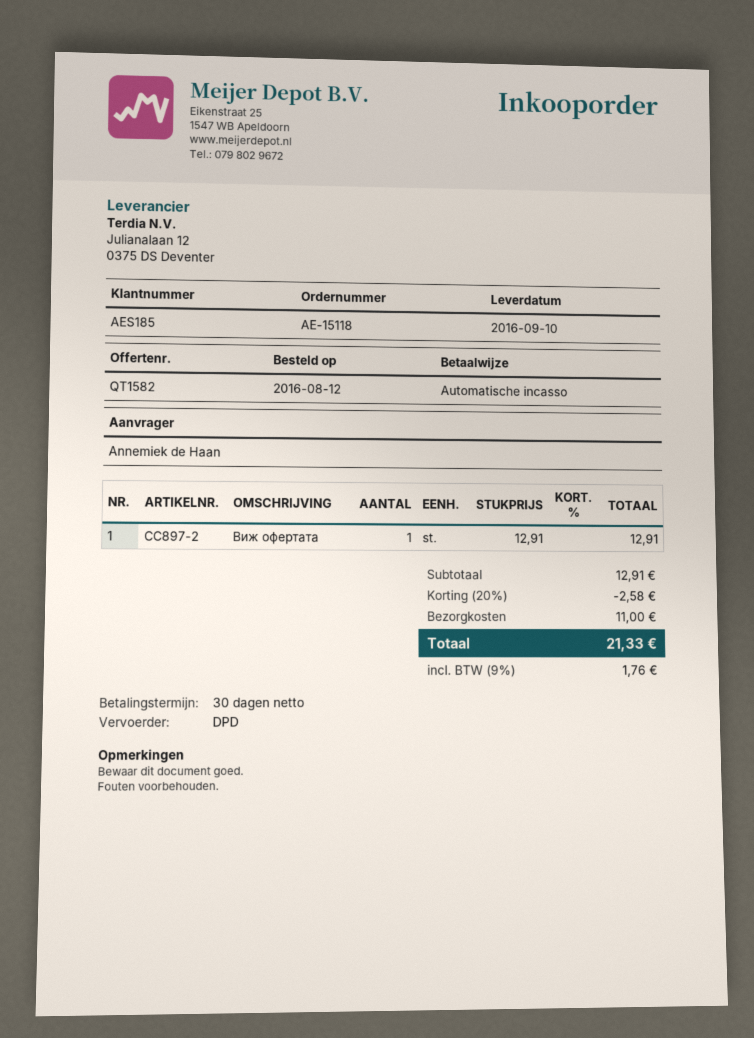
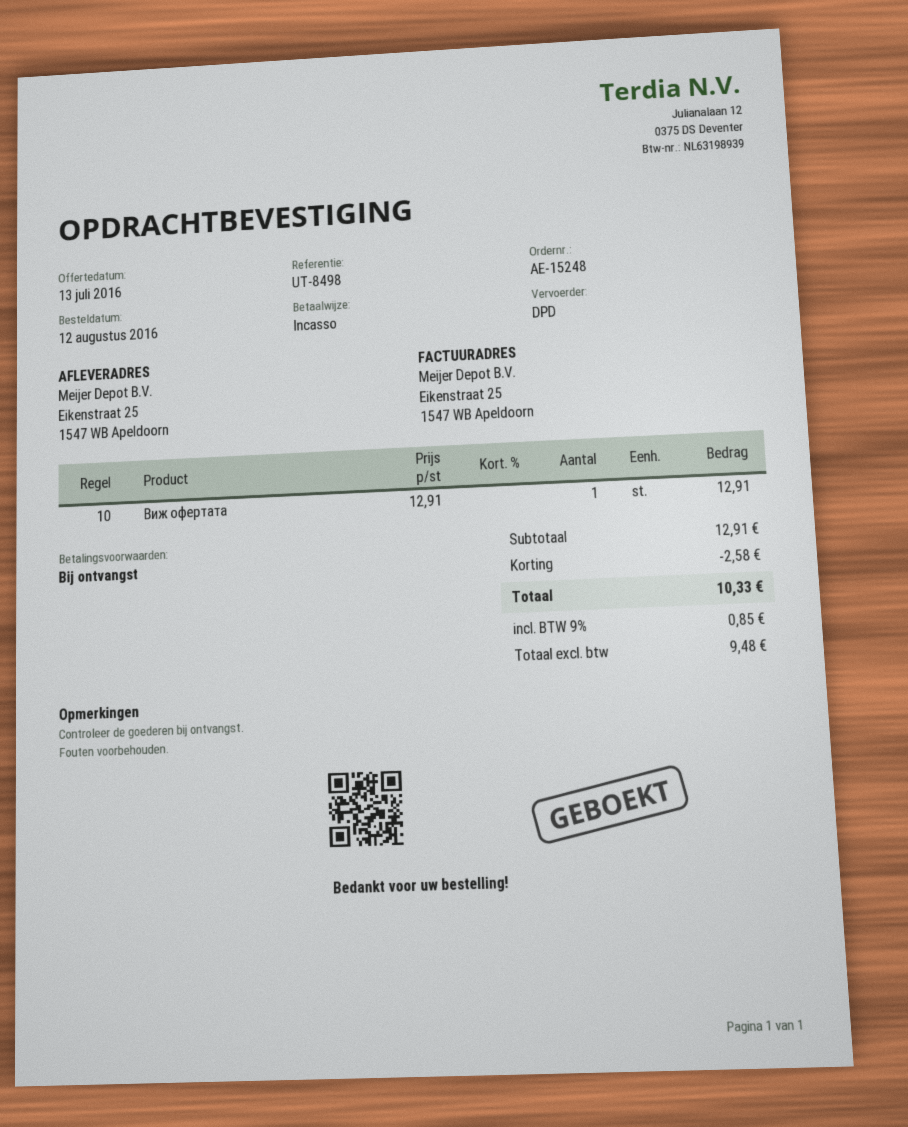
order number: AE-15118 -> AE-15248
payment terms: 30 days -> on receipt
shipping: 11.00 -> none
tax: 9% = 1.76 -> 9% = 0.85
total: 21.33 -> 10.33

